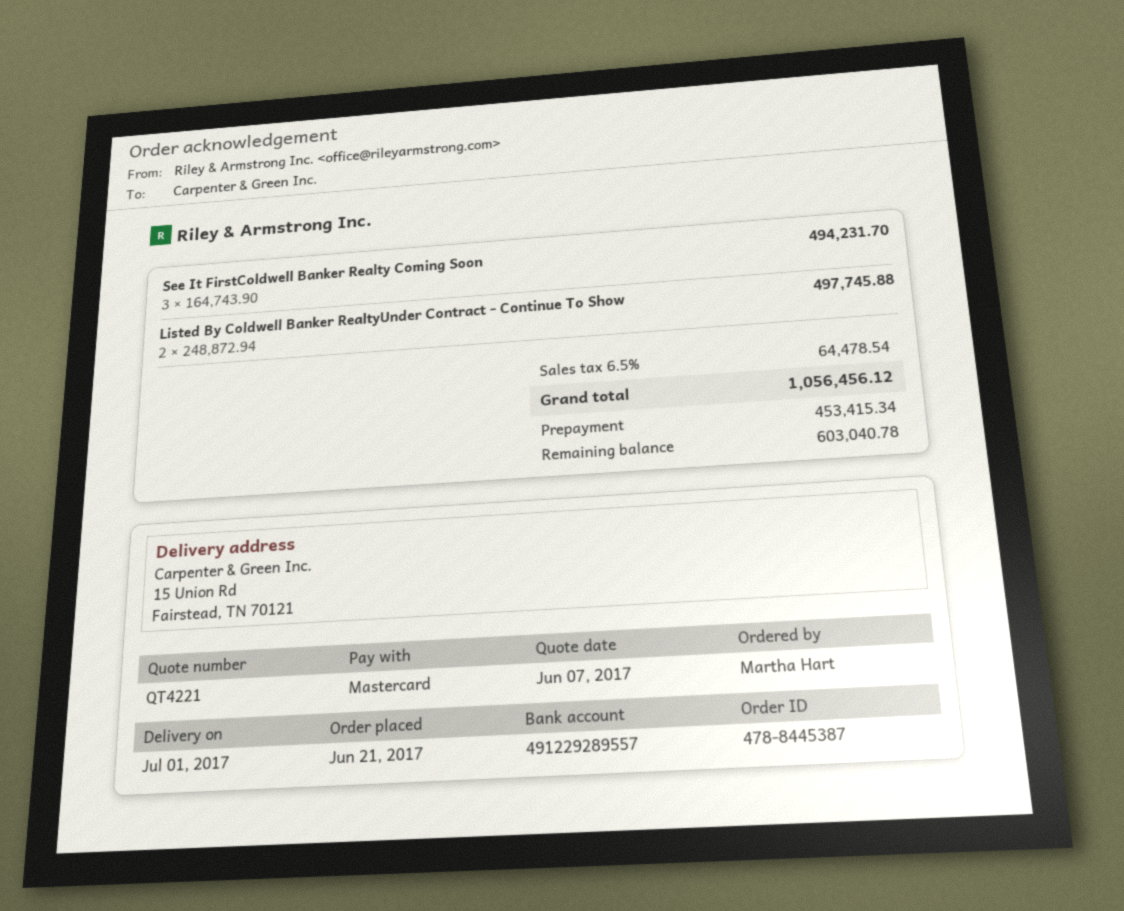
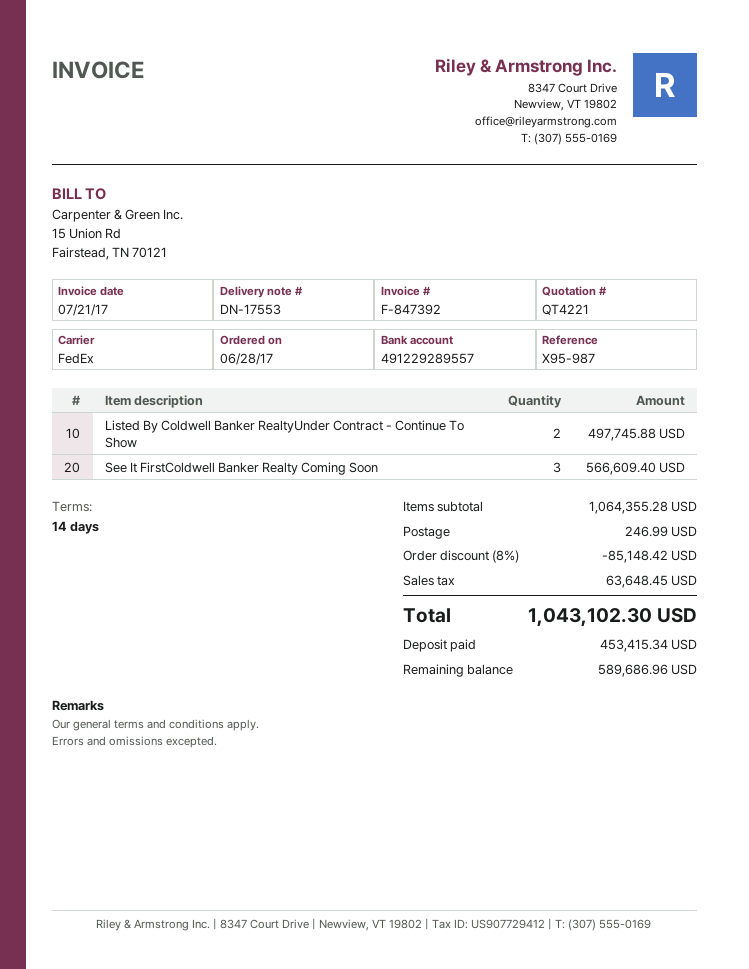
order date: 2017-06-21 -> 2017-06-28
See It FirstColdwell Banker Realty Coming Soon: 3 for 494231.70 -> 3 for 566609.40
discount: none -> 8% = 85148.42
shipping: none -> 246.99
tax: 64478.54 -> 63648.45
total: 1056456.12 -> 1043102.30
balance: 603040.78 -> 589686.96

